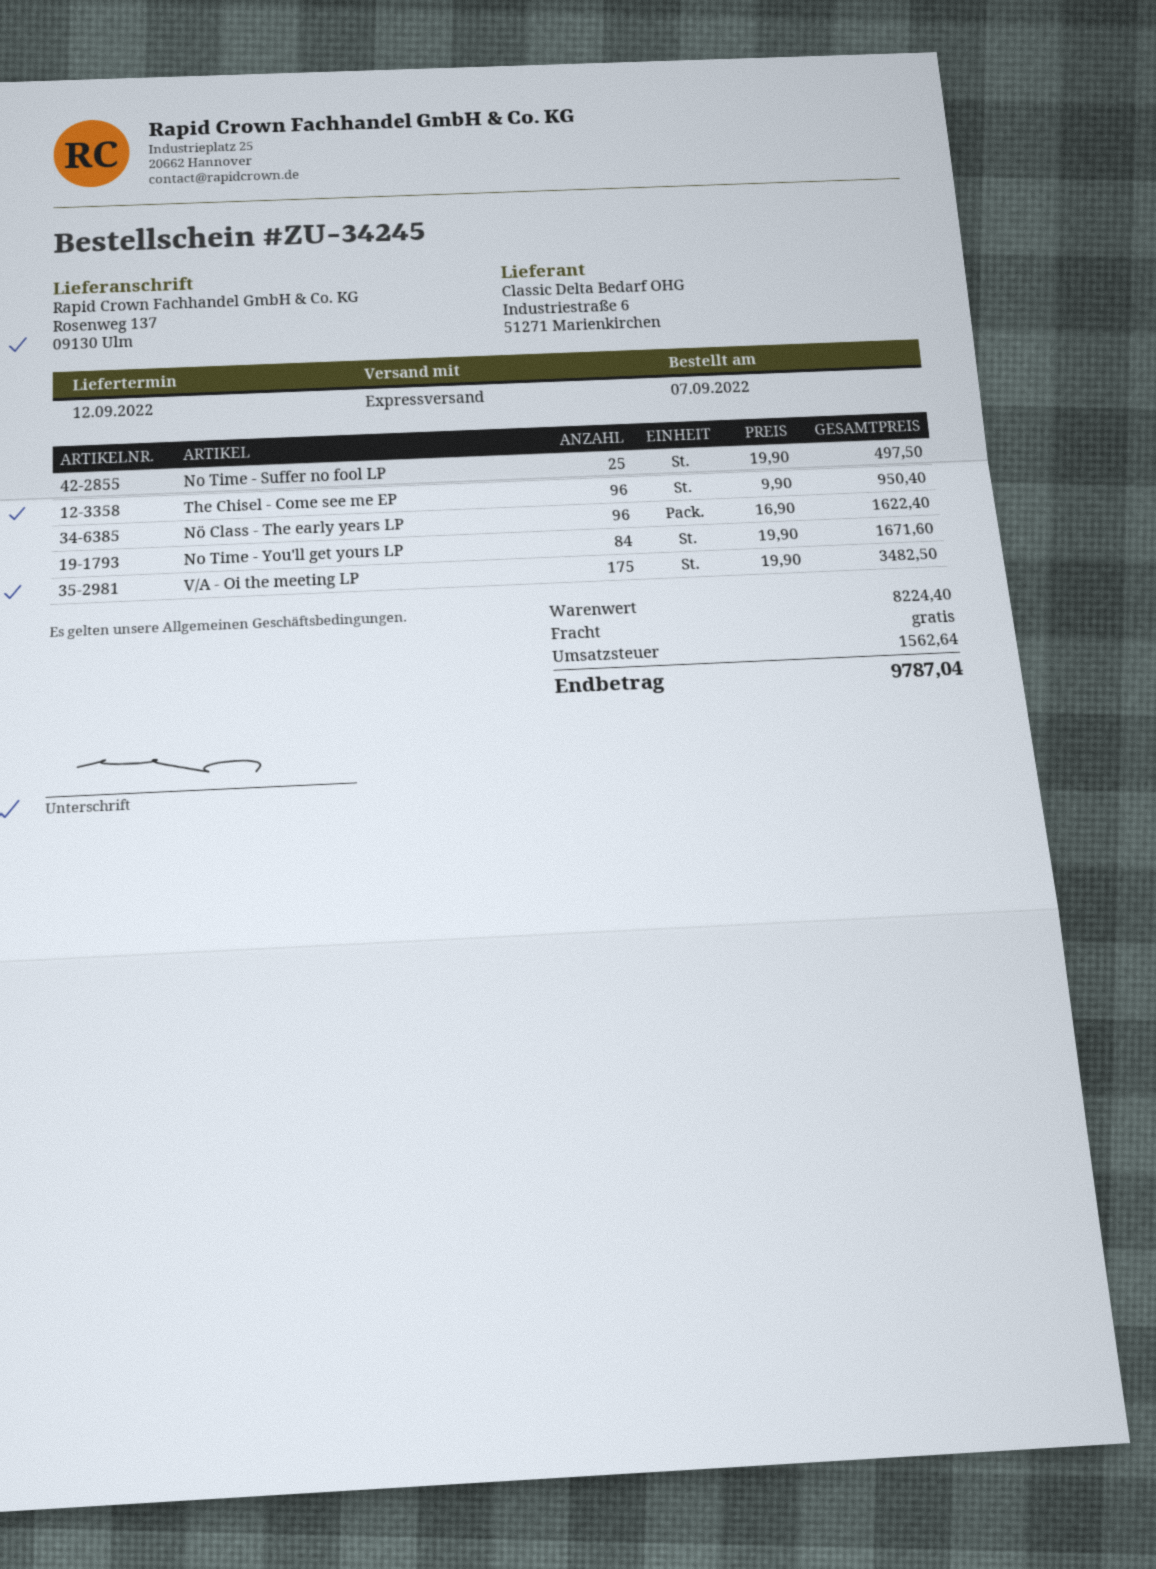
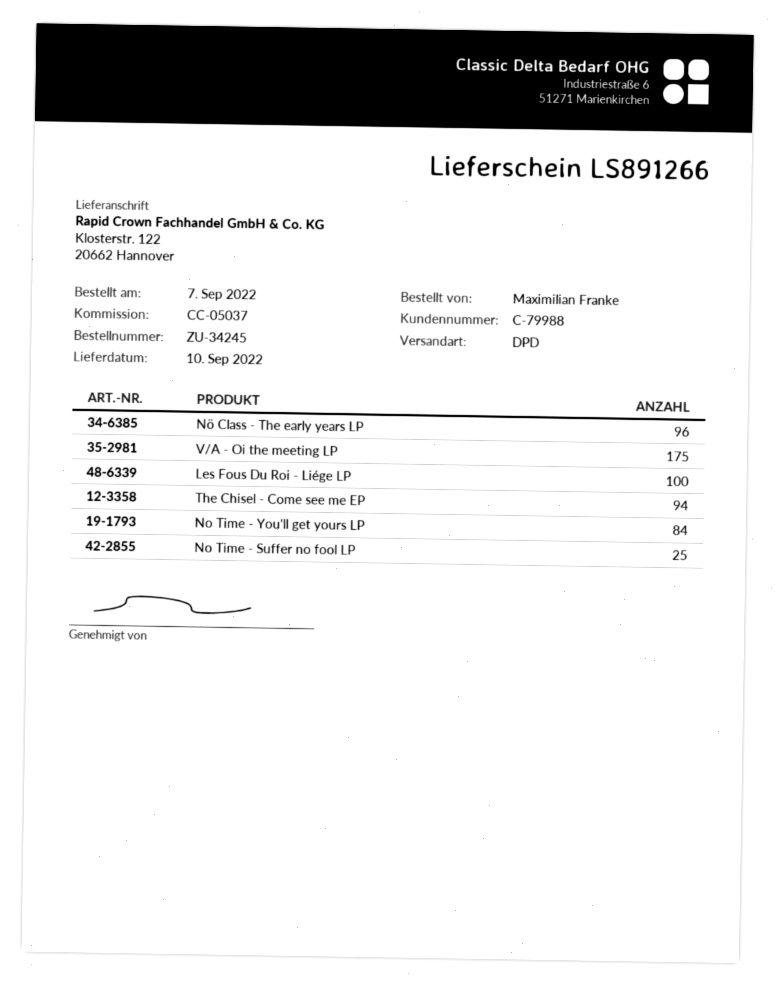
delivery date: 2022-09-12 -> 2022-09-10
shipping method: express -> DPD
ship to: Rosenweg 137, 09130 Ulm -> Klosterstr. 122, 20662 Hannover
The Chisel - Come see me EP: 96 -> 94
Les Fous Du Roi - Liége LP: none -> 100

